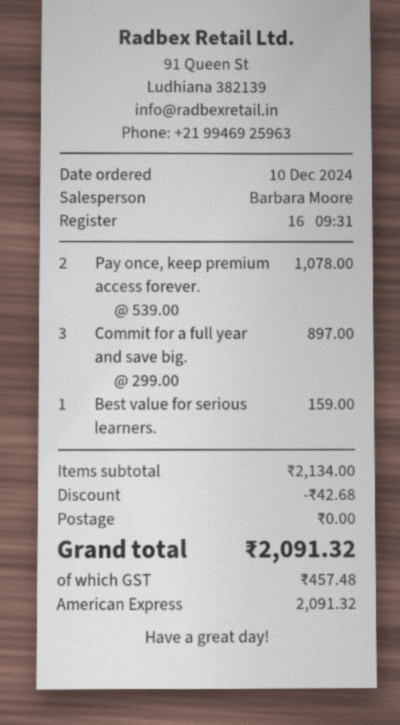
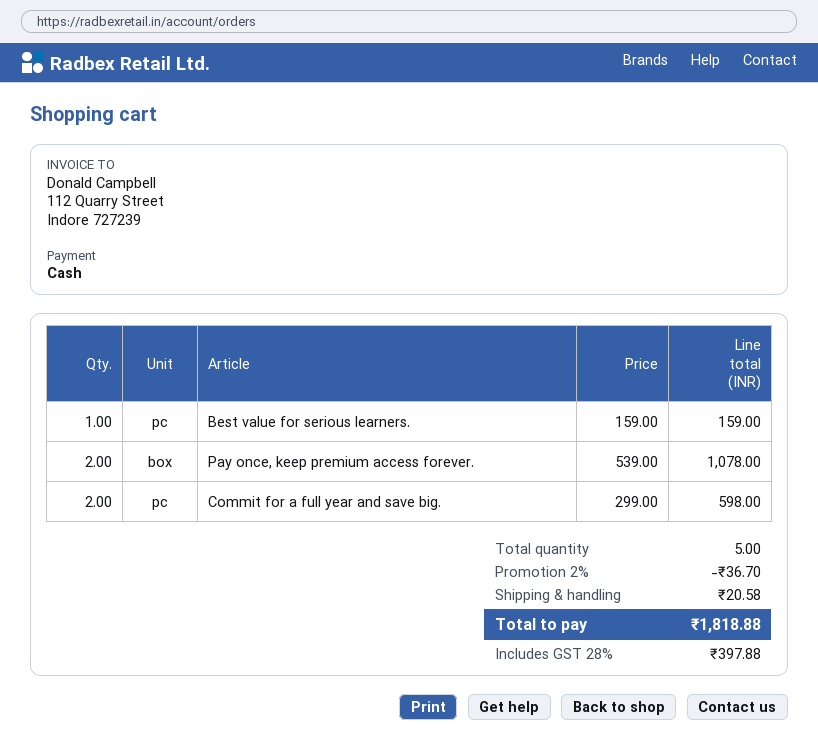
payment method: American Express -> cash
Commit for a full year and save big.: 3 x 299.00 = 897.00 -> 2 x 299.00 = 598.00
discount: 42.68 -> 36.70
shipping: 0.00 -> 20.58
tax: 457.48 -> 397.88
total: 2091.32 -> 1818.88

